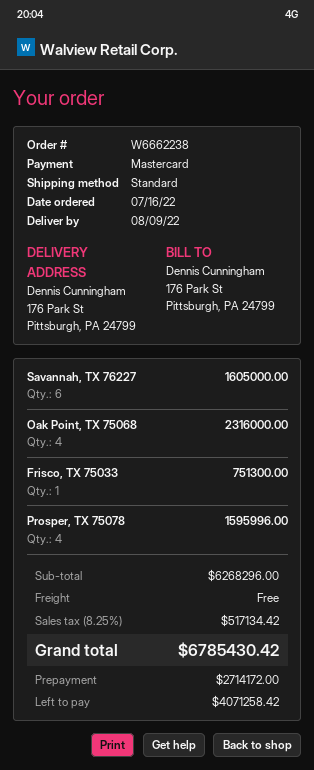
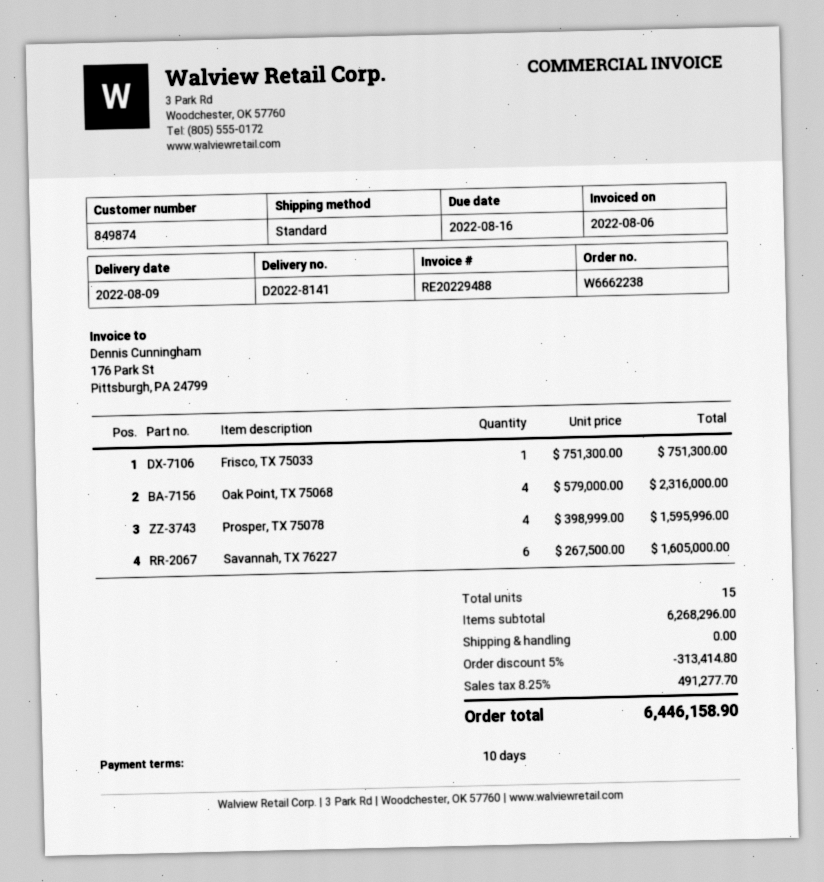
discount: none -> 5% = 313414.80
tax: 8.25% = 517134.42 -> 8.25% = 491277.70
total: 6785430.42 -> 6446158.90

